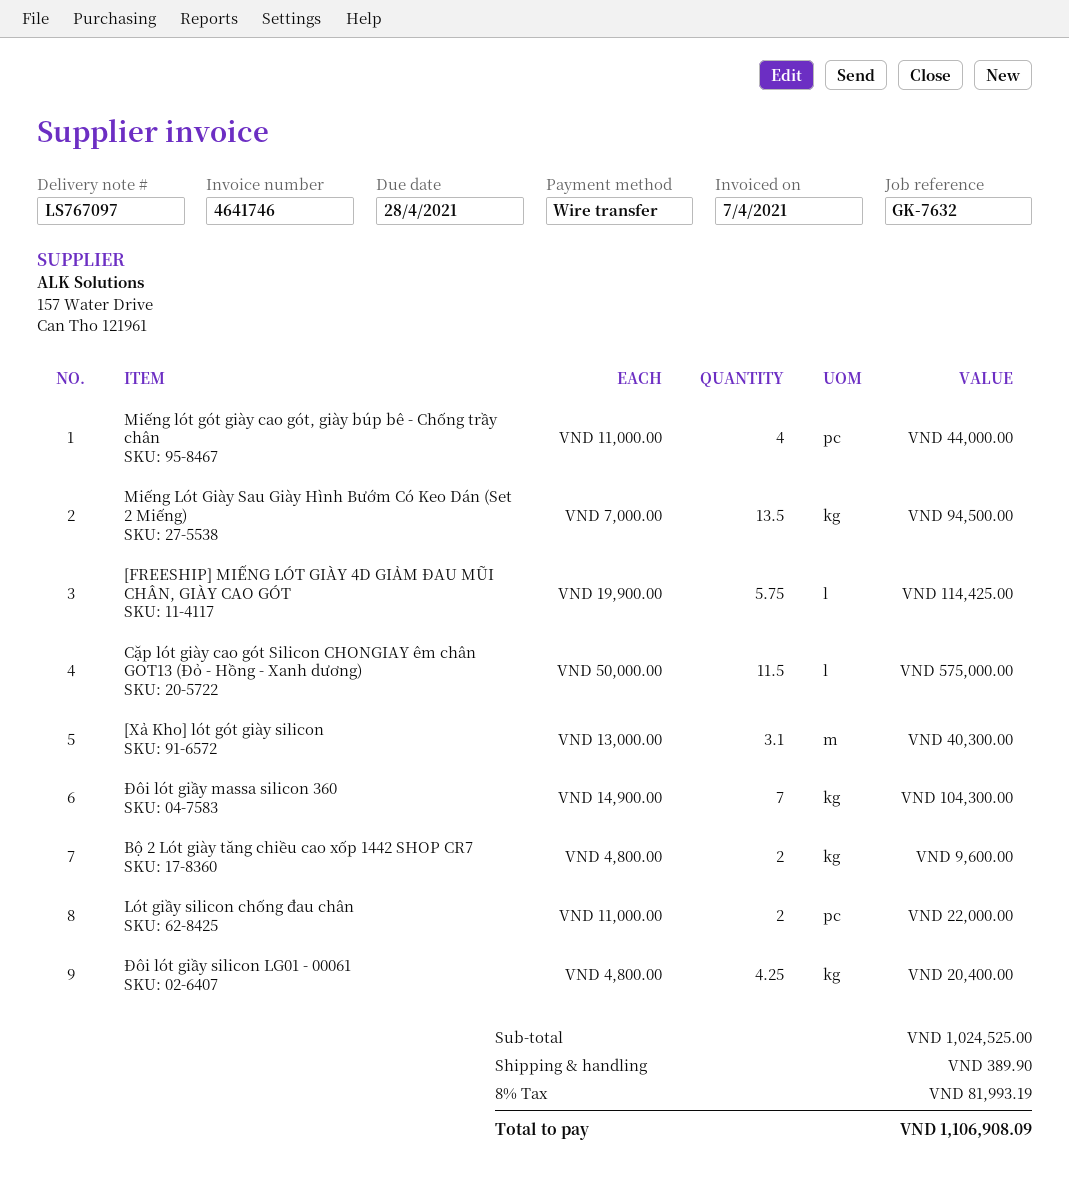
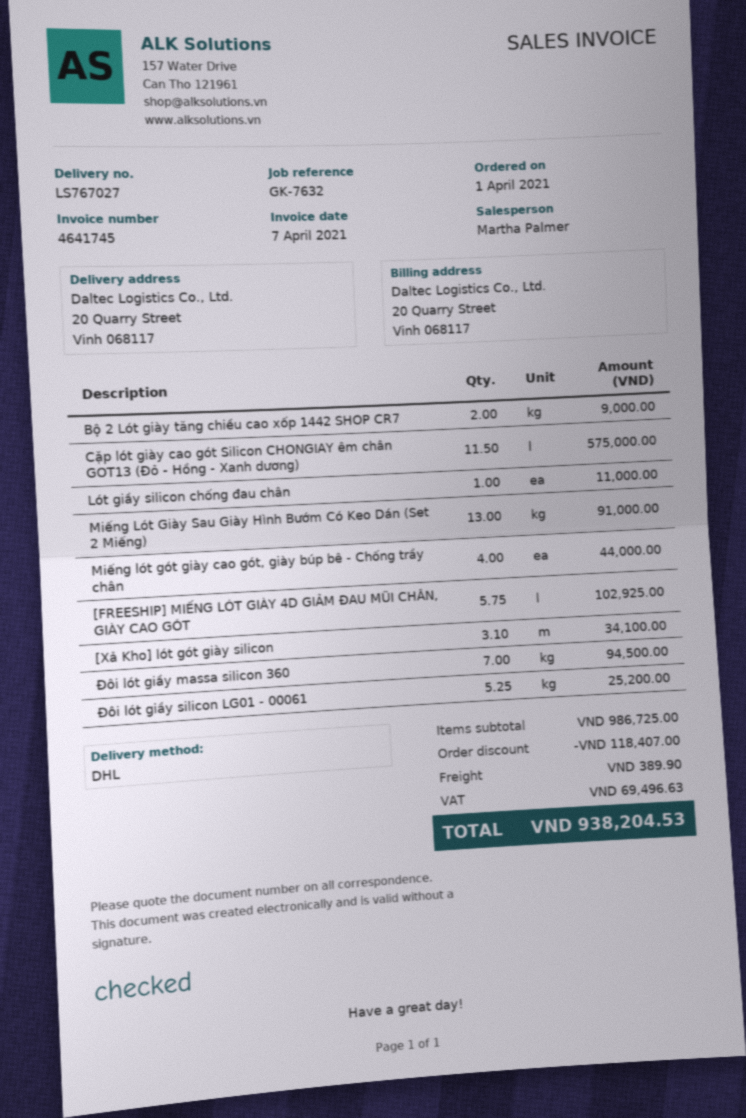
delivery note number: LS767097 -> LS767027
invoice number: 4641746 -> 4641745
Miếng Lót Giày Sau Giày Hình Bướm Có Keo Dán (Set 2 Miếng): 13.5 for 94500.00 -> 13 for 91000.00
[FREESHIP] MIẾNG LÓT GIÀY 4D GIẢM ĐAU MŨI CHÂN, GIÀY CAO GÓT: 5.75 for 114425.00 -> 5.75 for 102925.00
[Xả Kho] lót gót giày silicon: 3.1 for 40300.00 -> 3.1 for 34100.00
Đôi lót giầy massa silicon 360: 7 for 104300.00 -> 7 for 94500.00
Bộ 2 Lót giày tăng chiều cao xốp 1442 SHOP CR7: 2 for 9600.00 -> 2 for 9000.00
Lót giầy silicon chống đau chân: 2 for 22000.00 -> 1 for 11000.00
Đôi lót giầy silicon LG01 - 00061: 4.25 for 20400.00 -> 5.25 for 25200.00
subtotal: 1024525.00 -> 986725.00
discount: none -> 118407.00
tax: 81993.19 -> 69496.63
total: 1106908.09 -> 938204.53

